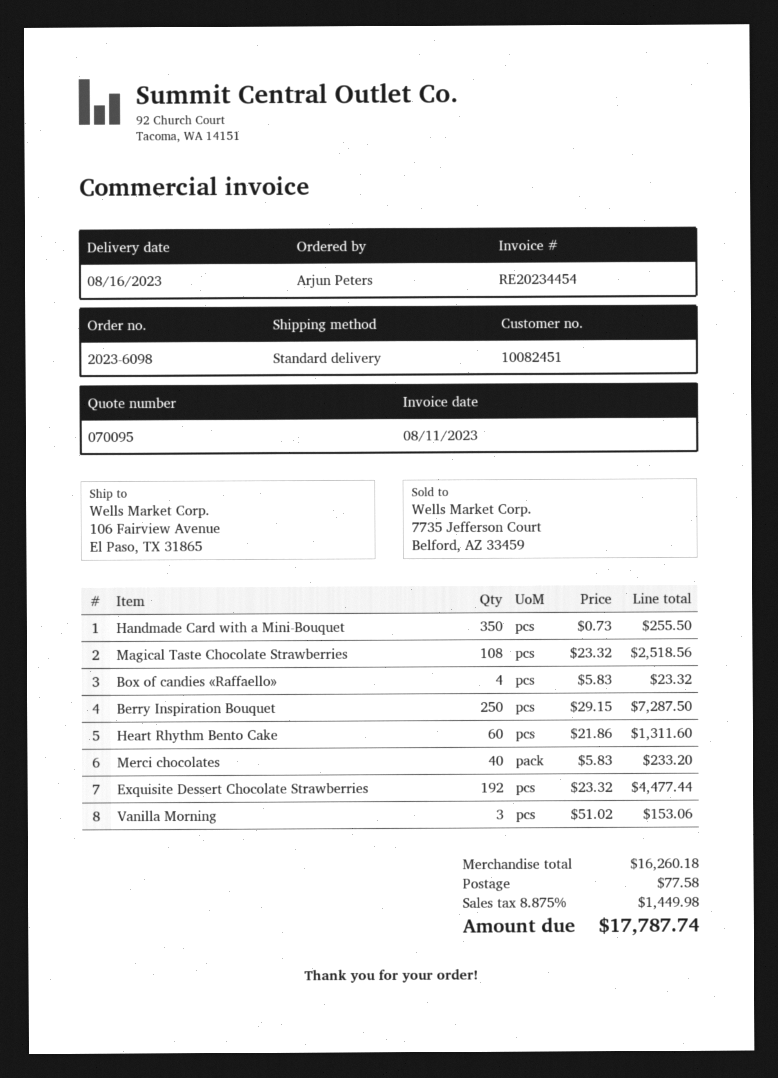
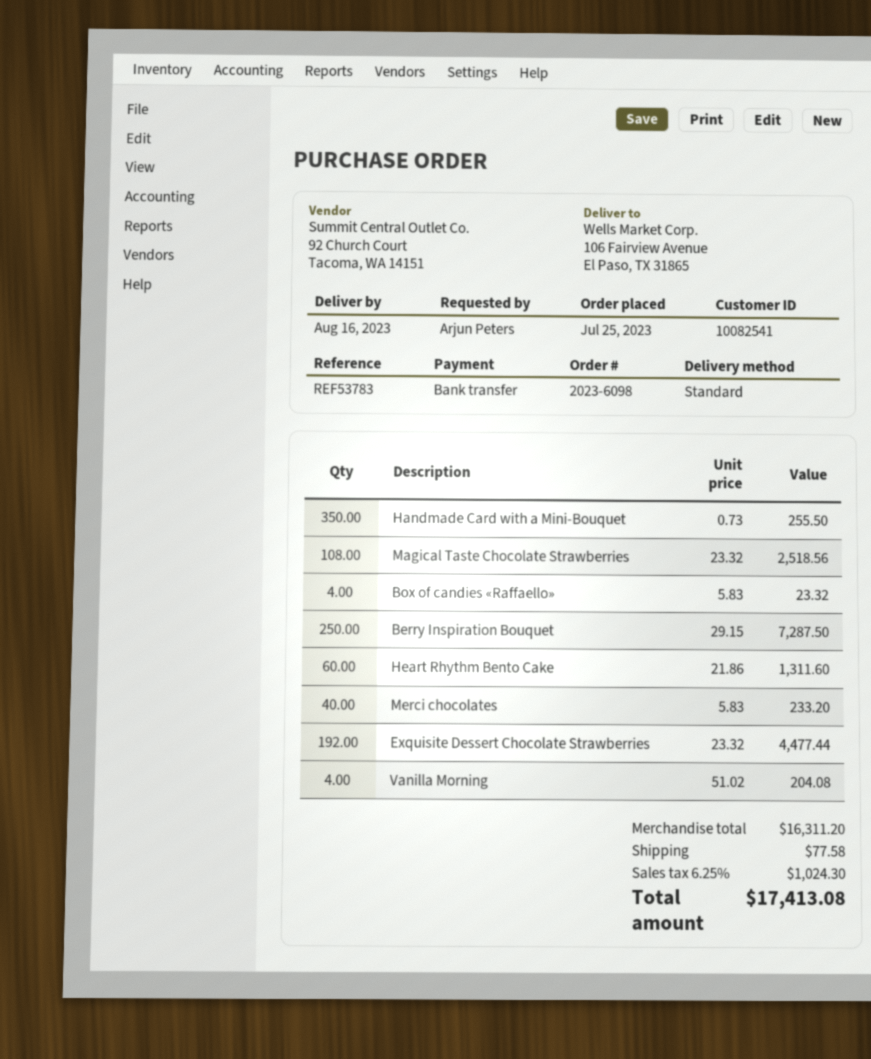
customer number: 10082451 -> 10082541
Vanilla Morning: 3 x 51.02 = 153.06 -> 4 x 51.02 = 204.08
subtotal: 16260.18 -> 16311.20
tax: 8.875% = 1449.98 -> 6.25% = 1024.30
total: 17787.74 -> 17413.08

